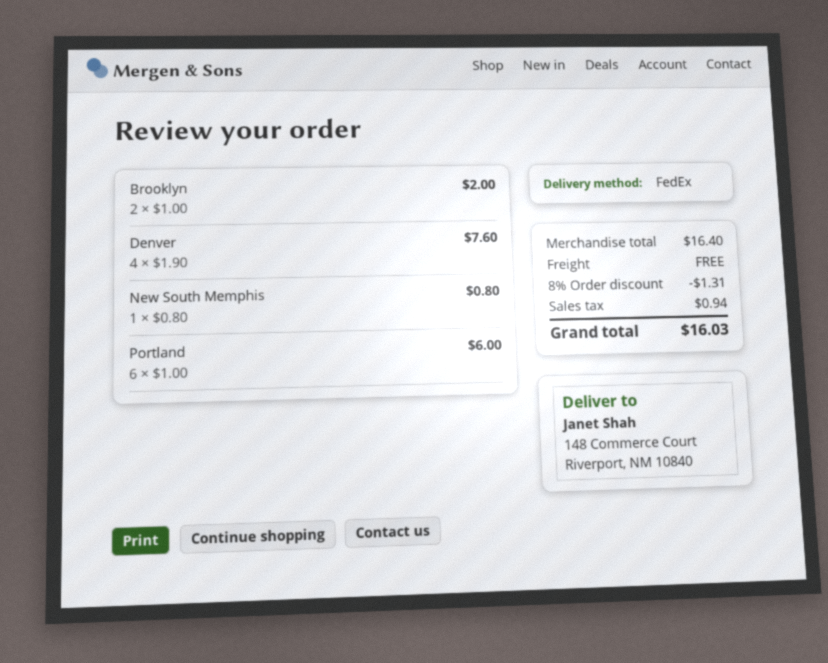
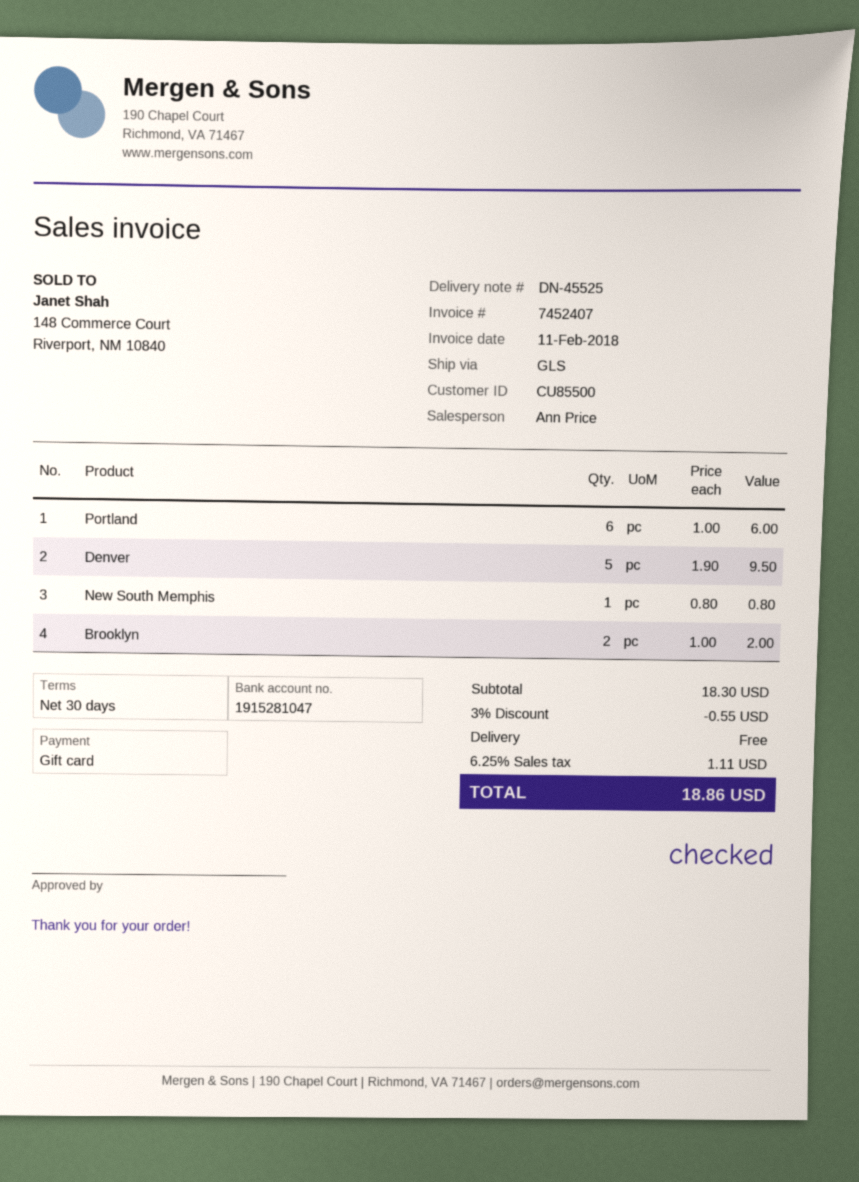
shipping method: FedEx -> GLS
Denver: 4 x 1.90 = 7.60 -> 5 x 1.90 = 9.50
subtotal: 16.40 -> 18.30
discount: 8% = 1.31 -> 3% = 0.55
tax: 0.94 -> 1.11
total: 16.03 -> 18.86

